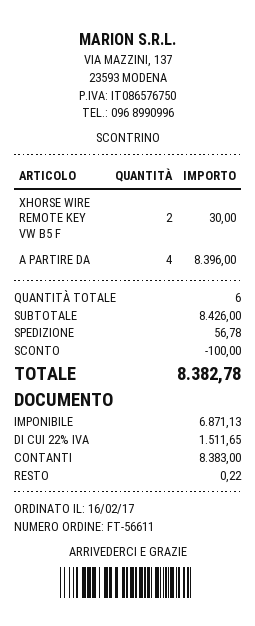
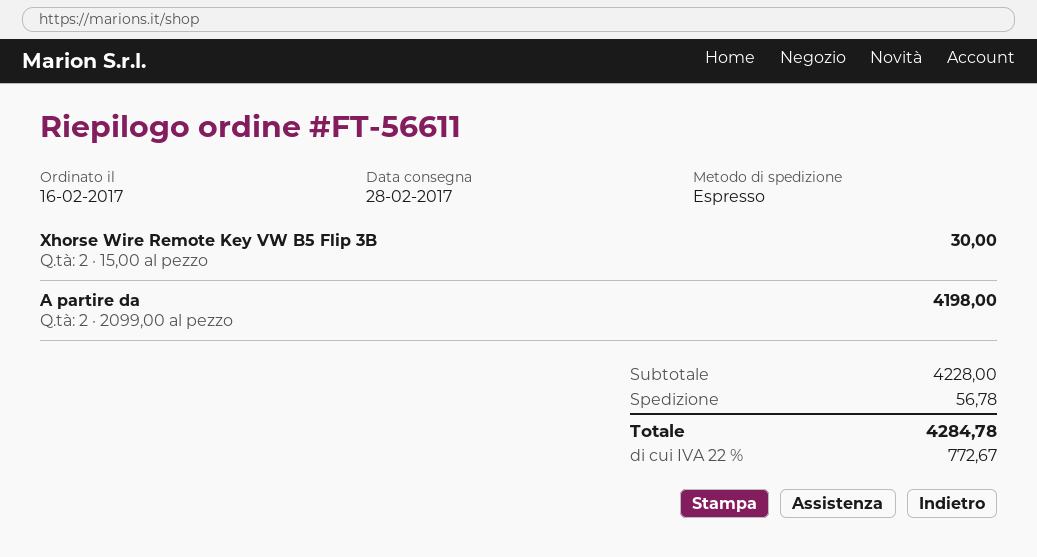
A PARTIRE DA: 4 for 8396.00 -> 2 for 4198.00
subtotal: 8426.00 -> 4228.00
discount: 100.00 -> none
tax: 22% = 1511.65 -> 22% = 772.67
total: 8382.78 -> 4284.78

